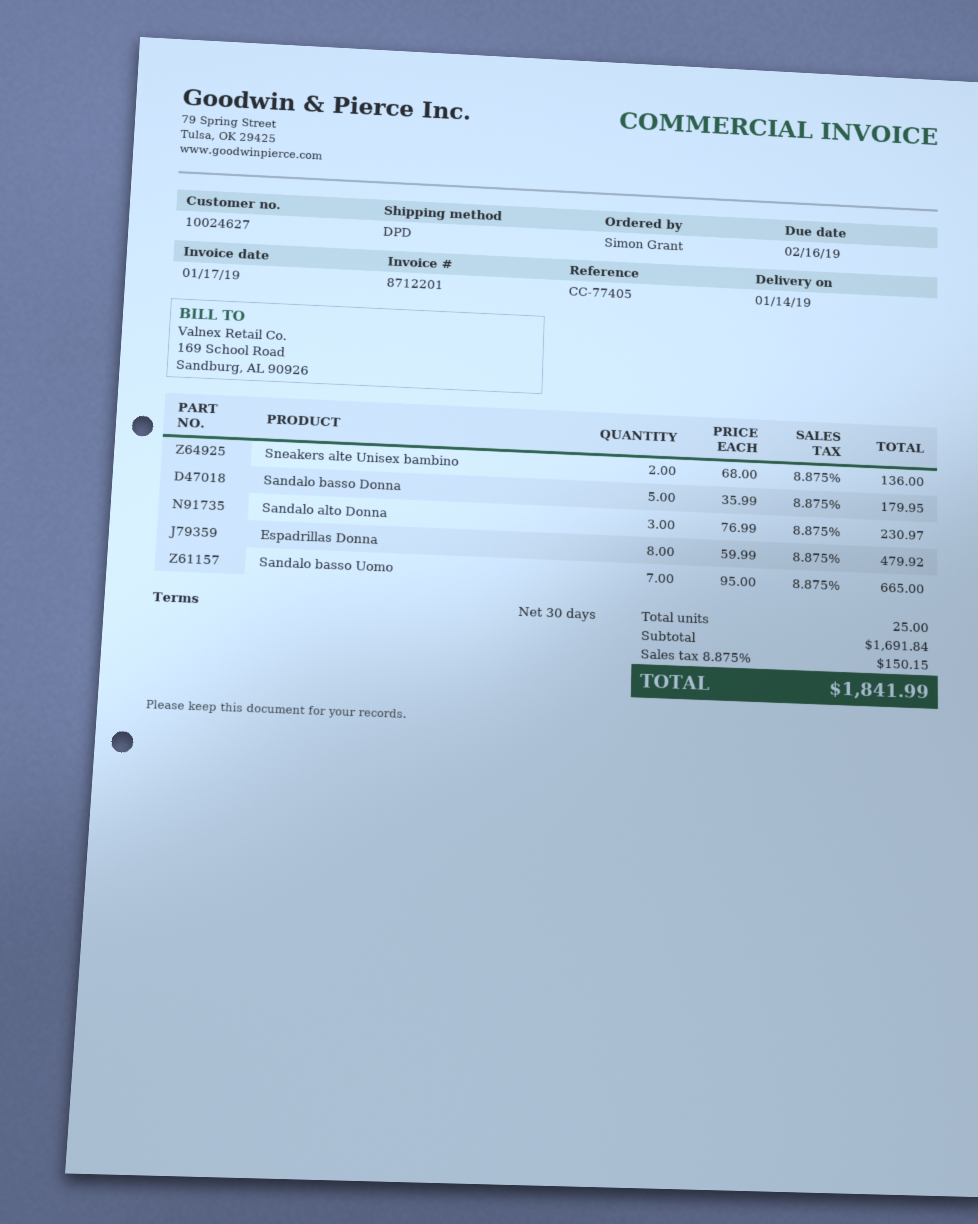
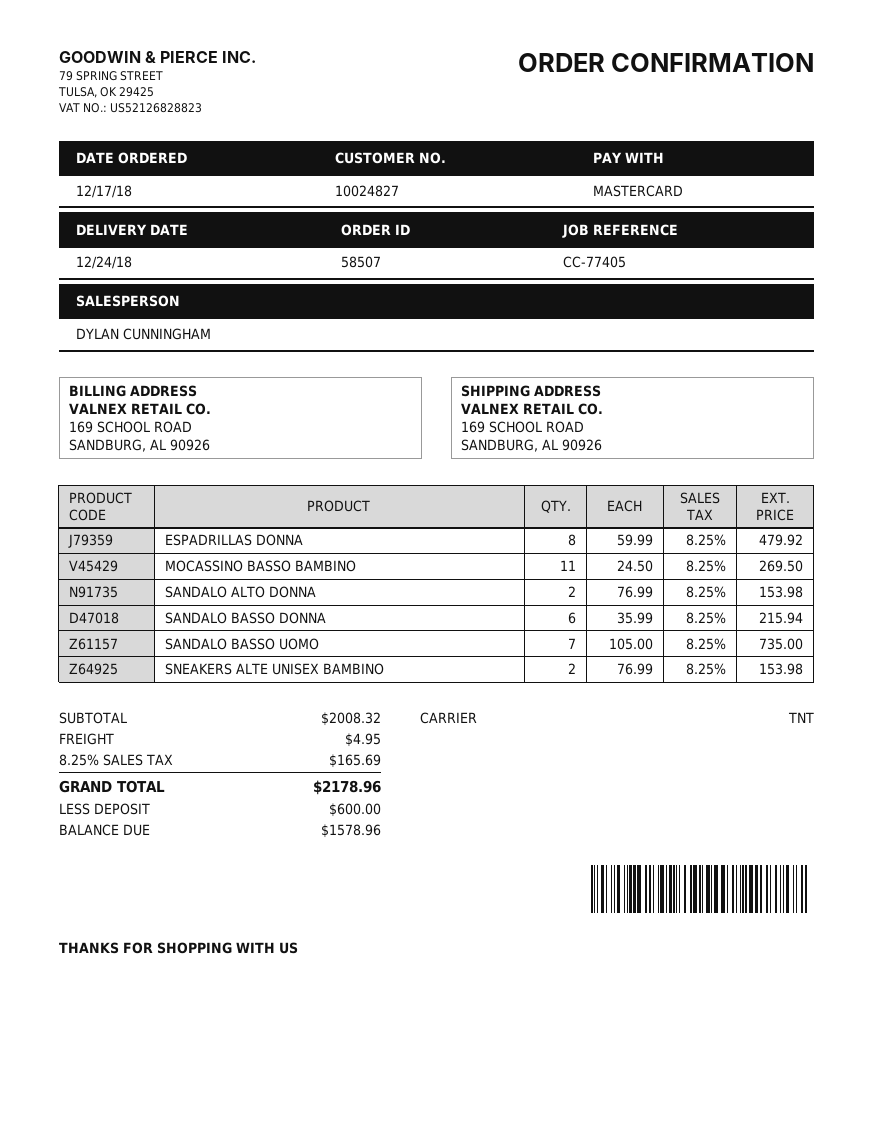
delivery date: 2019-01-14 -> 2018-12-24
customer number: 10024627 -> 10024827
shipping method: DPD -> TNT
Sneakers alte Unisex bambino: 2 x 68.00 = 136.00 -> 2 x 76.99 = 153.98
Sandalo basso Donna: 5 x 35.99 = 179.95 -> 6 x 35.99 = 215.94
Sandalo alto Donna: 3 x 76.99 = 230.97 -> 2 x 76.99 = 153.98
Sandalo basso Uomo: 7 x 95.00 = 665.00 -> 7 x 105.00 = 735.00
MOCASSINO BASSO BAMBINO: none -> 11 x 24.50 = 269.50
subtotal: 1691.84 -> 2008.32
shipping: none -> 4.95
tax: 8.875% = 150.15 -> 8.25% = 165.69
total: 1841.99 -> 2178.96

